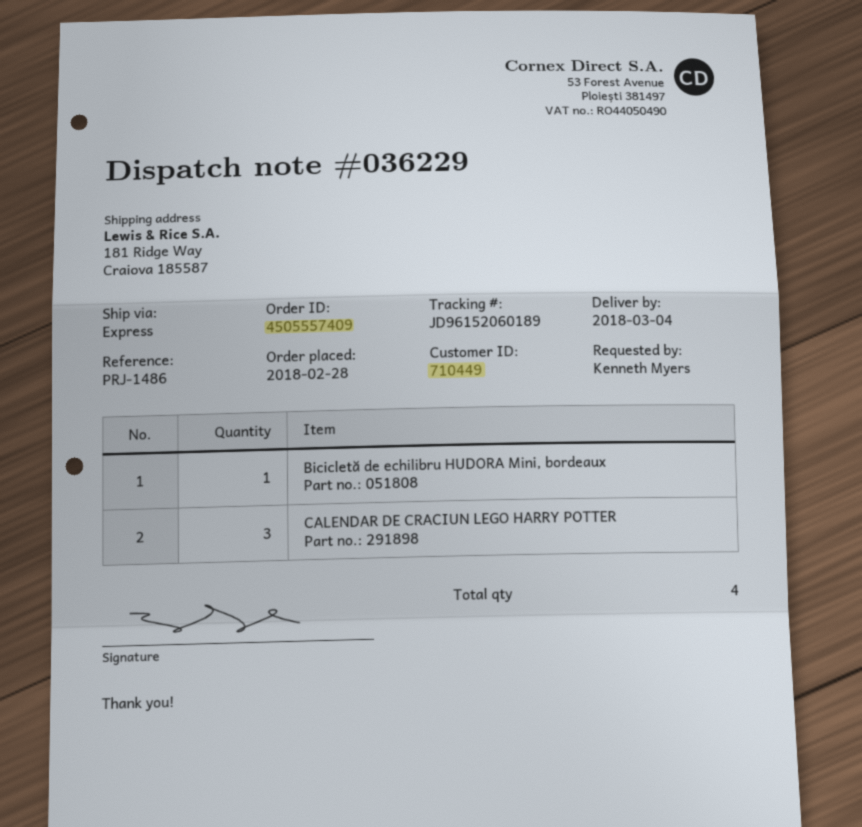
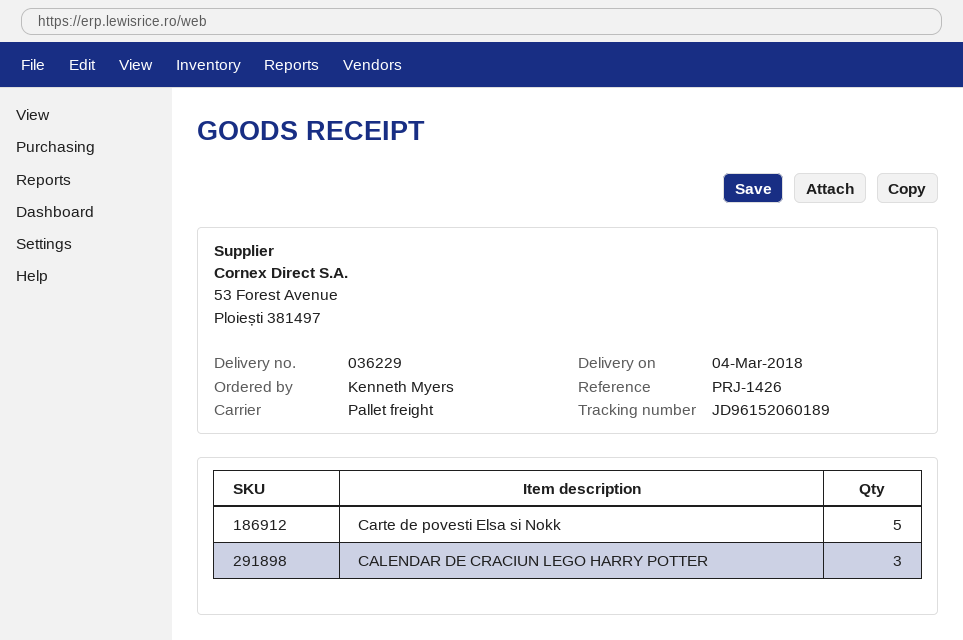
reference: PRJ-1486 -> PRJ-1426
shipping method: express -> pallet freight
Bicicletă de echilibru HUDORA Mini, bordeaux: 1 -> none
Carte de povesti Elsa si Nokk: none -> 5

